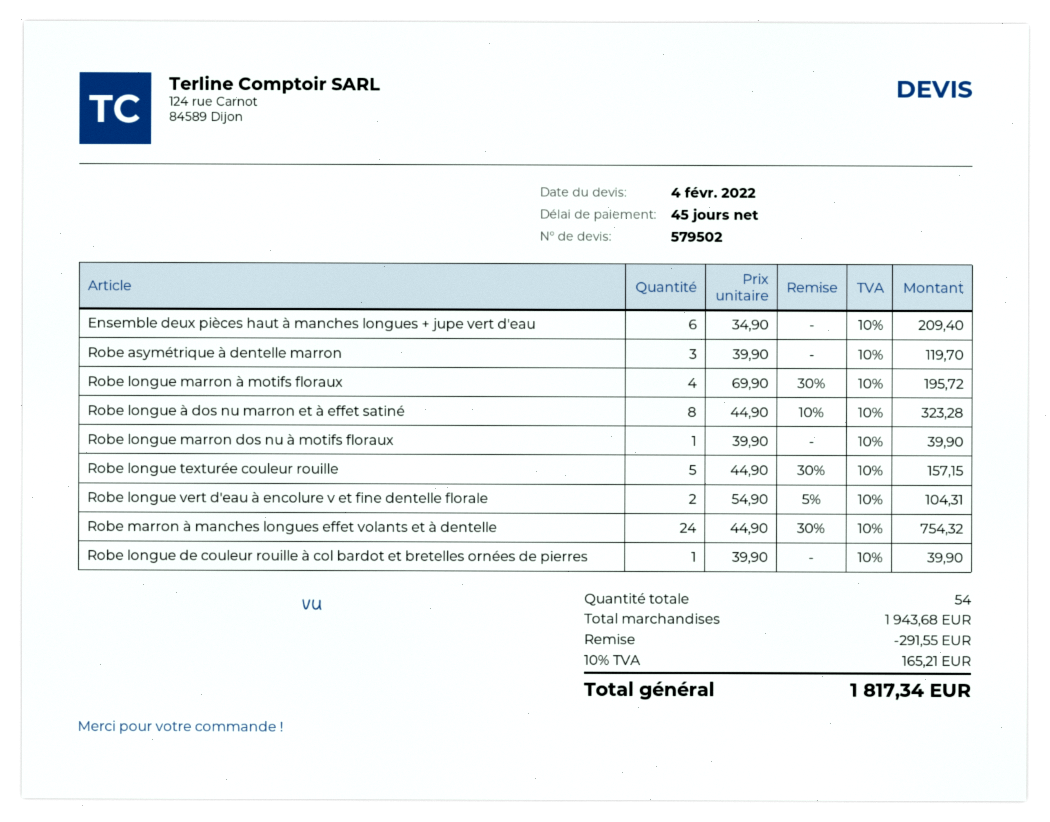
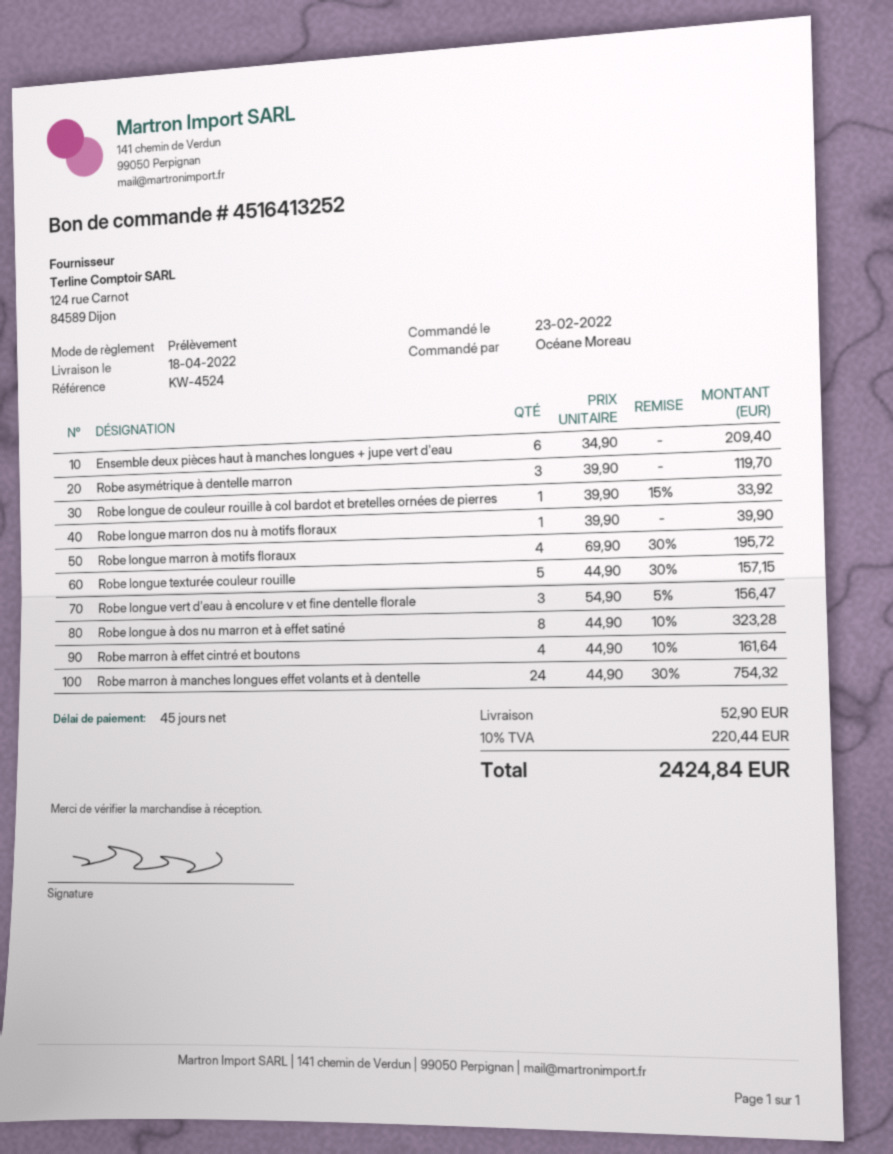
Robe longue vert d'eau à encolure v et fine dentelle florale: 2 x 54.90 - 5% = 104.31 -> 3 x 54.90 - 5% = 156.47
Robe longue de couleur rouille à col bardot et bretelles ornées de pierres: 1 x 39.90 = 39.90 -> 1 x 39.90 - 15% = 33.92
Robe marron à effet cintré et boutons: none -> 4 x 44.90 - 10% = 161.64
discount: 291.55 -> none
shipping: none -> 52.90
tax: 10% = 165.21 -> 10% = 220.44
total: 1817.34 -> 2424.84

